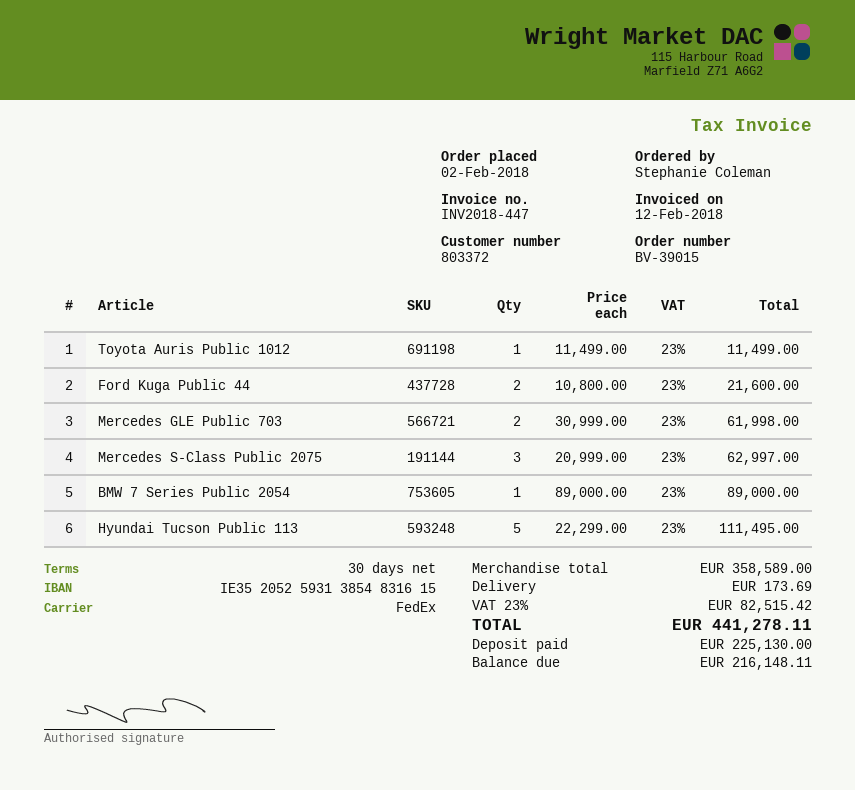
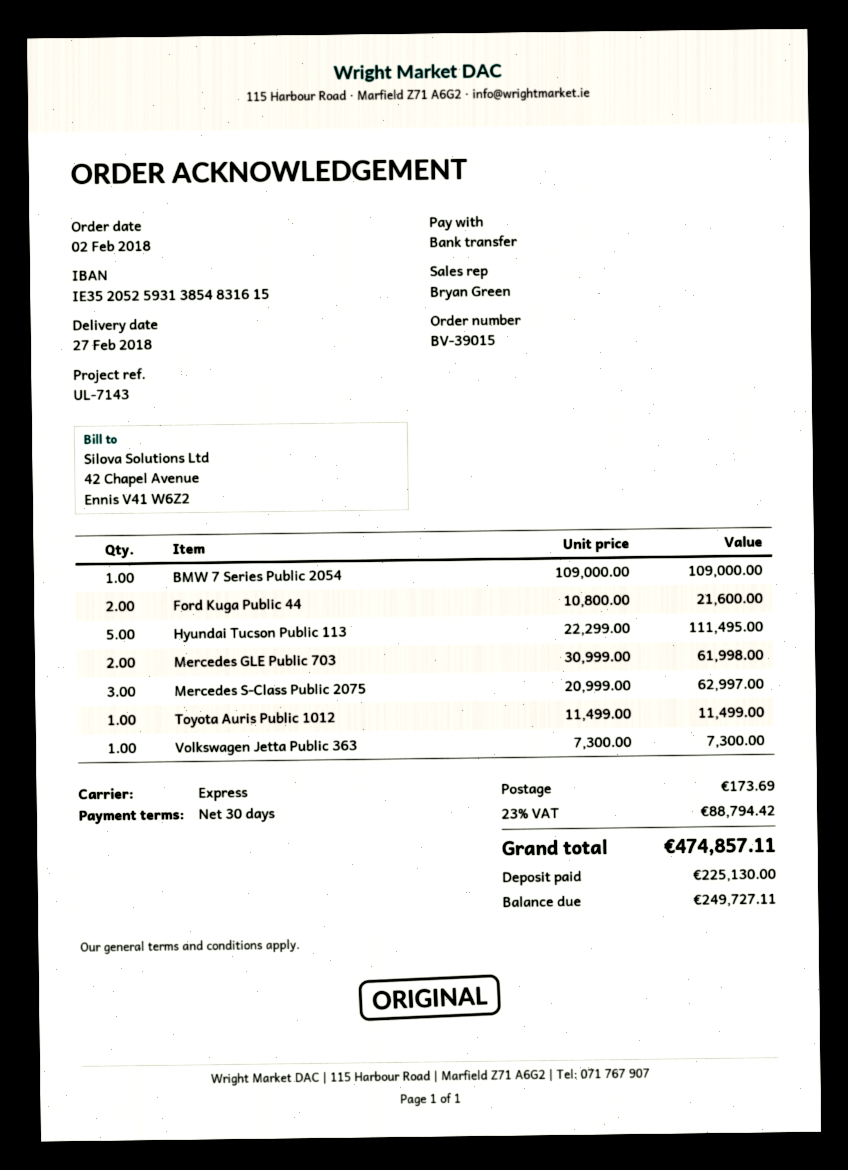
shipping method: FedEx -> express
BMW 7 Series Public 2054: 1 x 89000.00 = 89000.00 -> 1 x 109000.00 = 109000.00
Volkswagen Jetta Public 363: none -> 1 x 7300.00 = 7300.00
tax: 23% = 82515.42 -> 23% = 88794.42
total: 441278.11 -> 474857.11
balance: 216148.11 -> 249727.11

